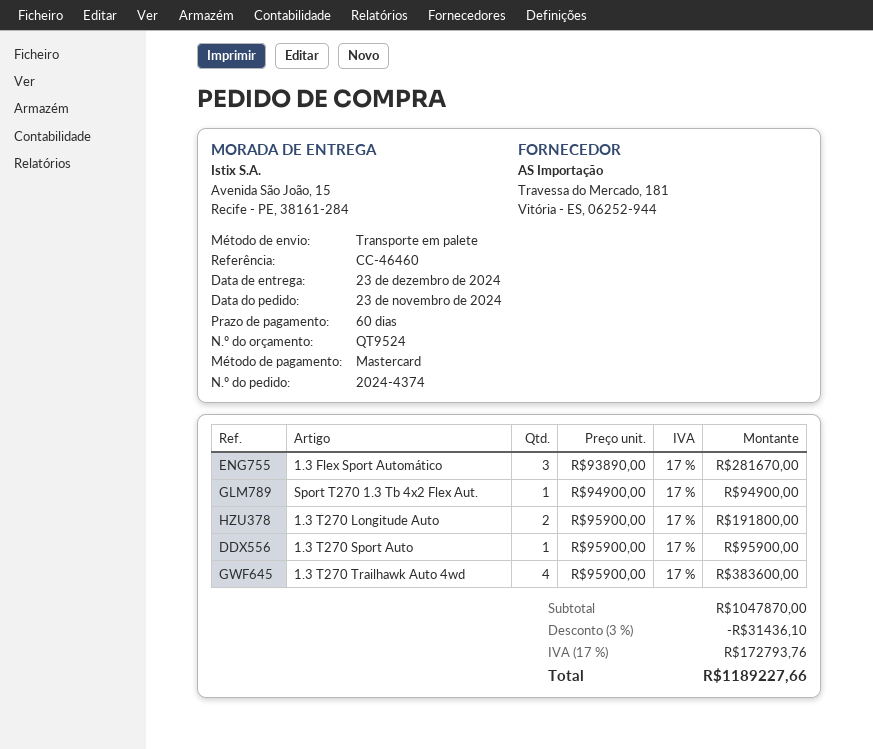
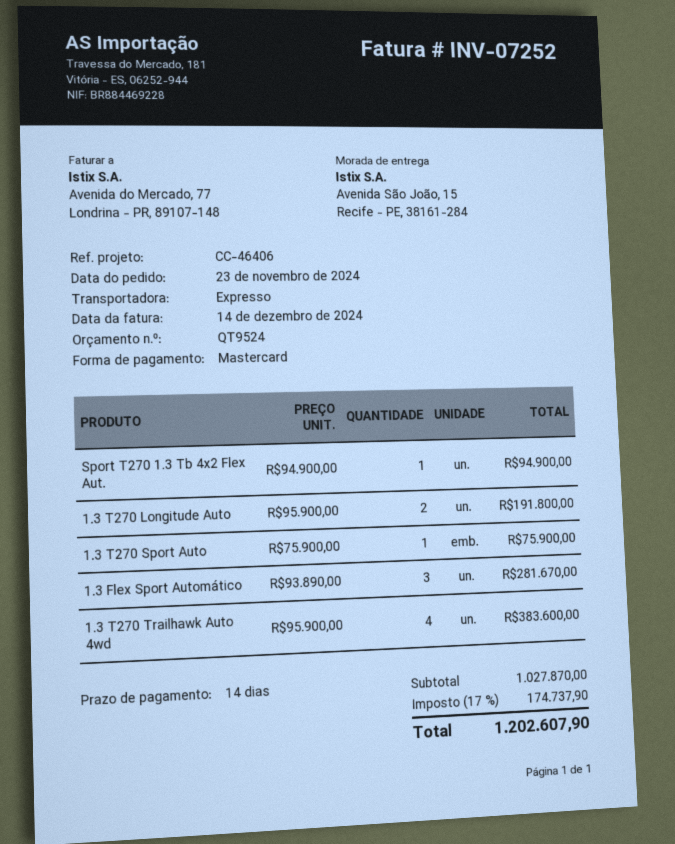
payment terms: 60 days -> 14 days
reference: CC-46460 -> CC-46406
shipping method: pallet freight -> express
1.3 T270 Sport Auto: 1 x 95900.00 = 95900.00 -> 1 x 75900.00 = 75900.00
subtotal: 1047870.00 -> 1027870.00
discount: 3% = 31436.10 -> none
tax: 17% = 172793.76 -> 17% = 174737.90
total: 1189227.66 -> 1202607.90

